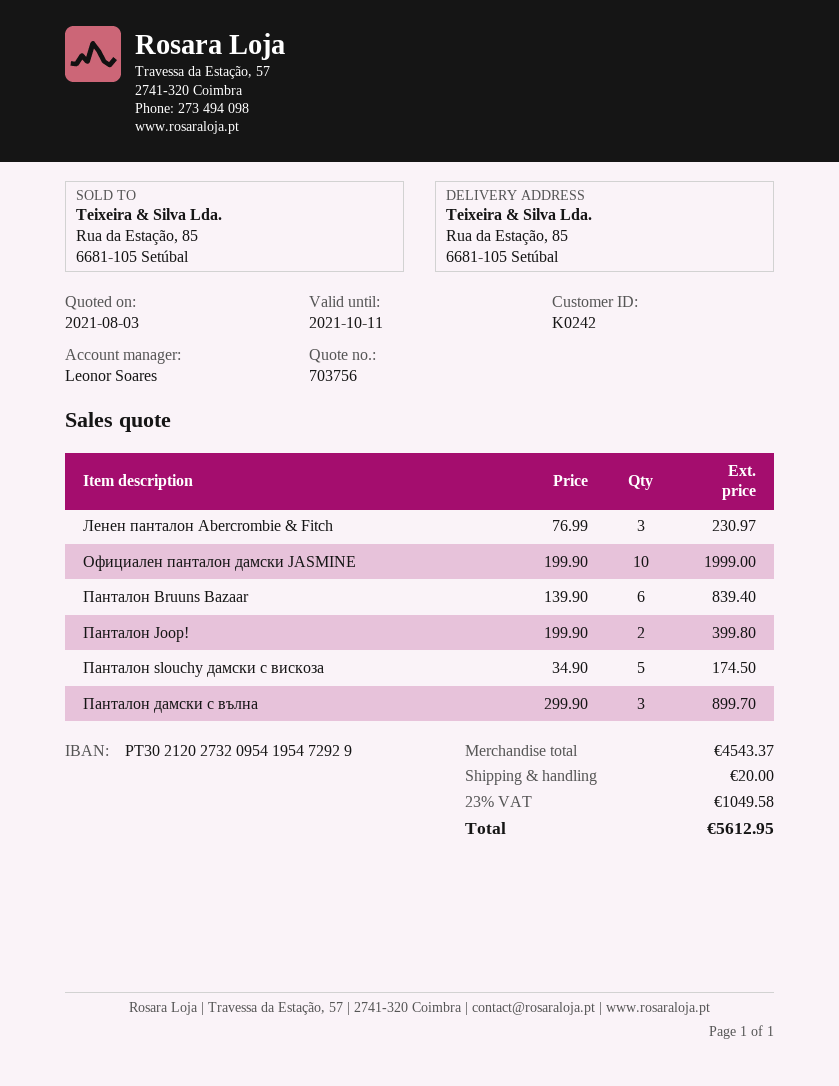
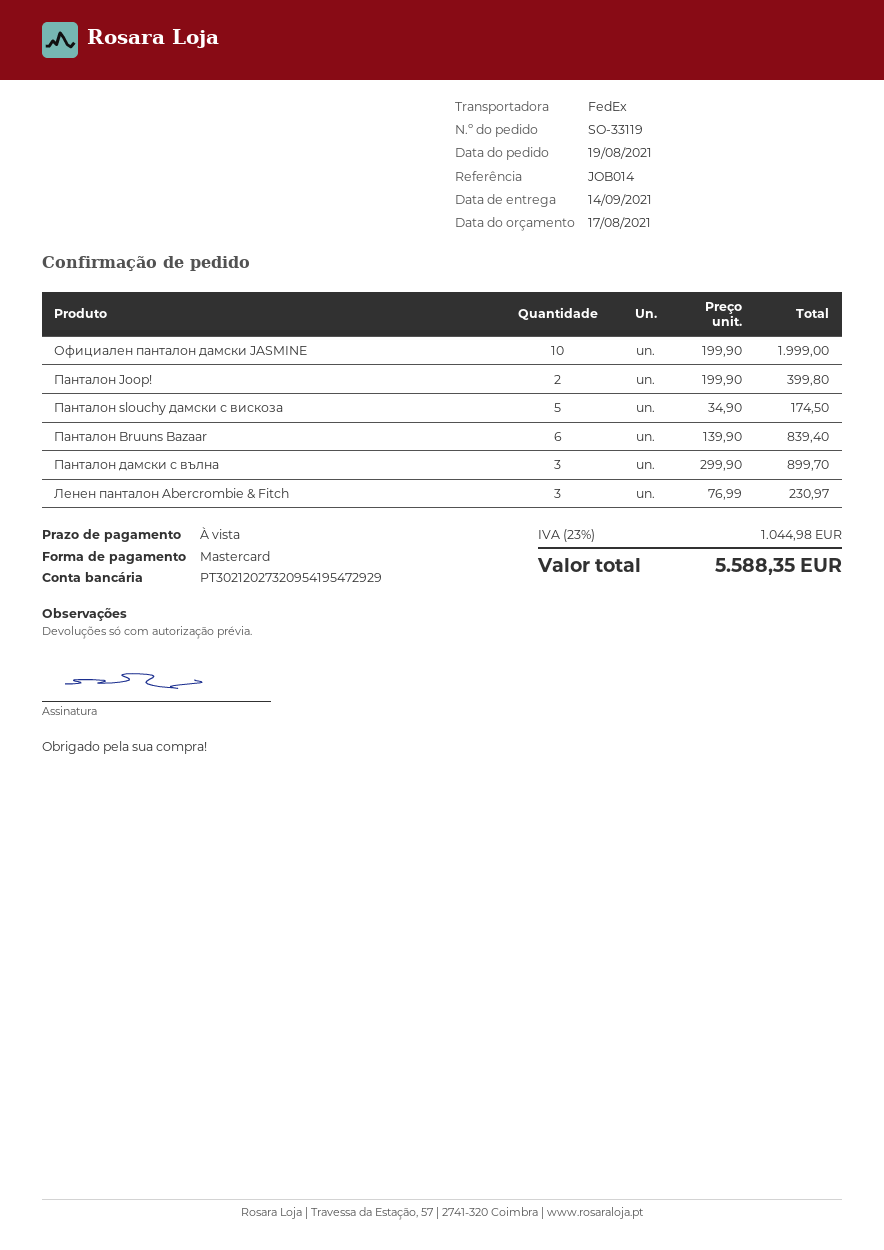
quote date: 2021-08-03 -> 2021-08-17
shipping: 20.00 -> none
tax: 23% = 1049.58 -> 23% = 1044.98
total: 5612.95 -> 5588.35

